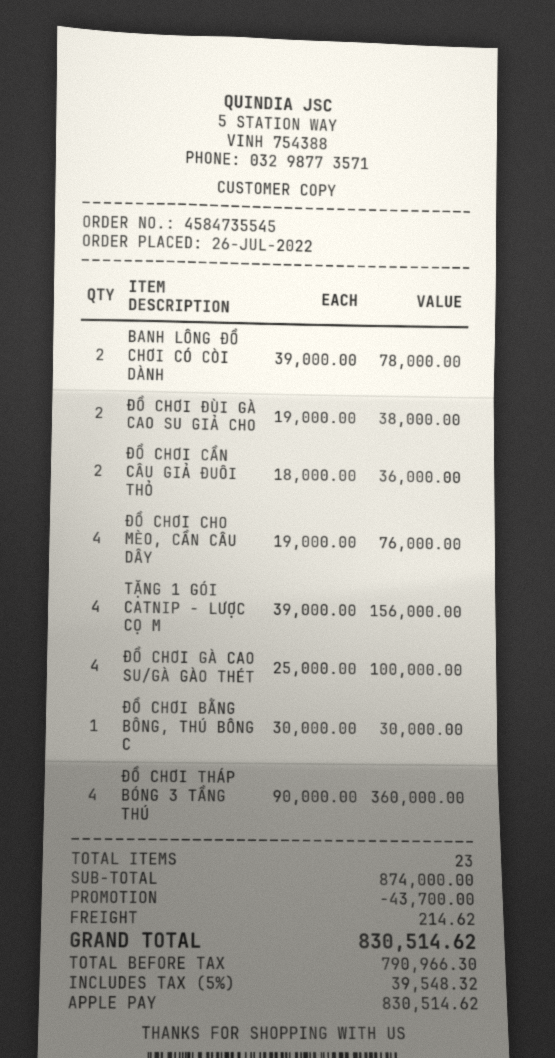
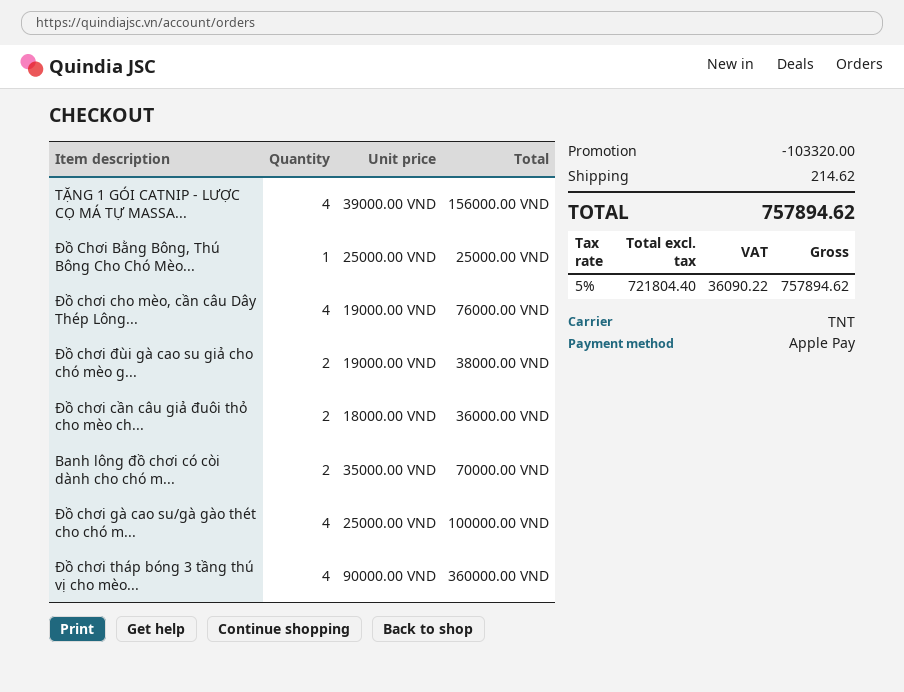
BANH LÔNG ĐỒ CHƠI CÓ CÒI DÀNH: 2 x 39000.00 = 78000.00 -> 2 x 35000.00 = 70000.00
ĐỒ CHƠI BẰNG BÔNG, THÚ BÔNG C: 1 x 30000.00 = 30000.00 -> 1 x 25000.00 = 25000.00
discount: 43700.00 -> 103320.00
net: 790966.30 -> 721804.40
tax: 5% = 39548.32 -> 5% = 36090.22
total: 830514.62 -> 757894.62

